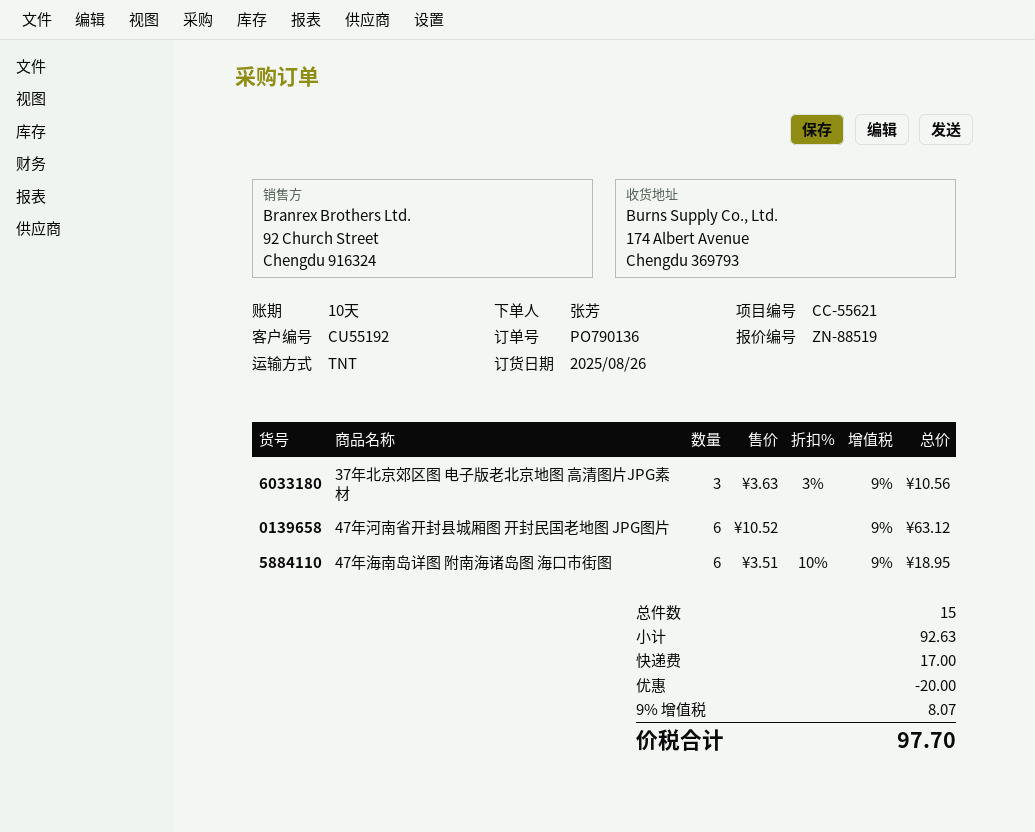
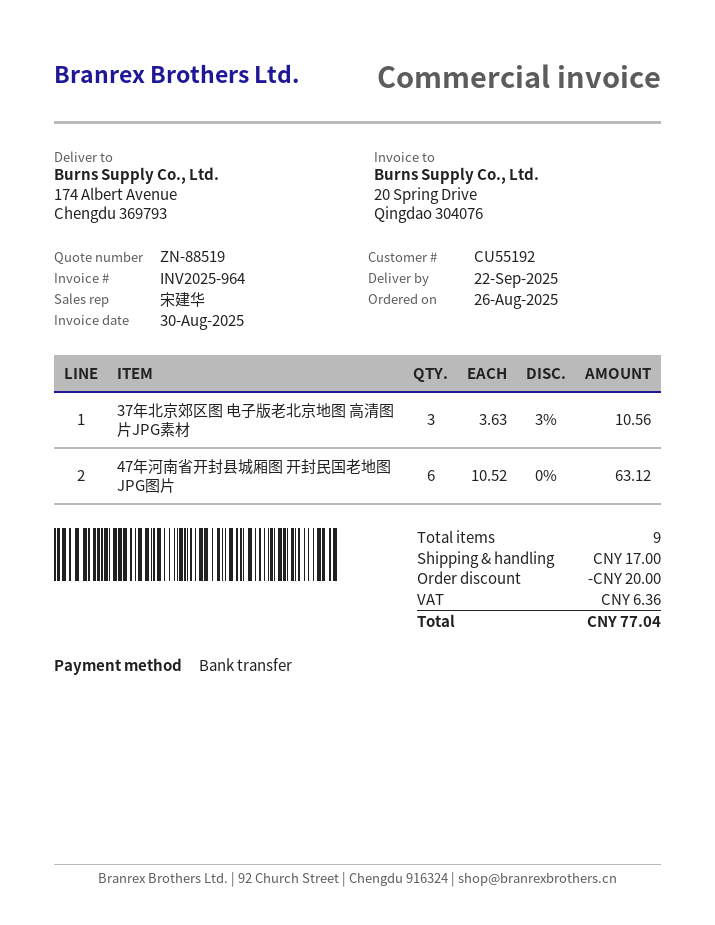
47年海南岛详图 附南海诸岛图 海口市街图: 6 x 3.51 - 10% = 18.95 -> none
total quantity: 15 -> 9
tax: 8.07 -> 6.36
total: 97.70 -> 77.04

